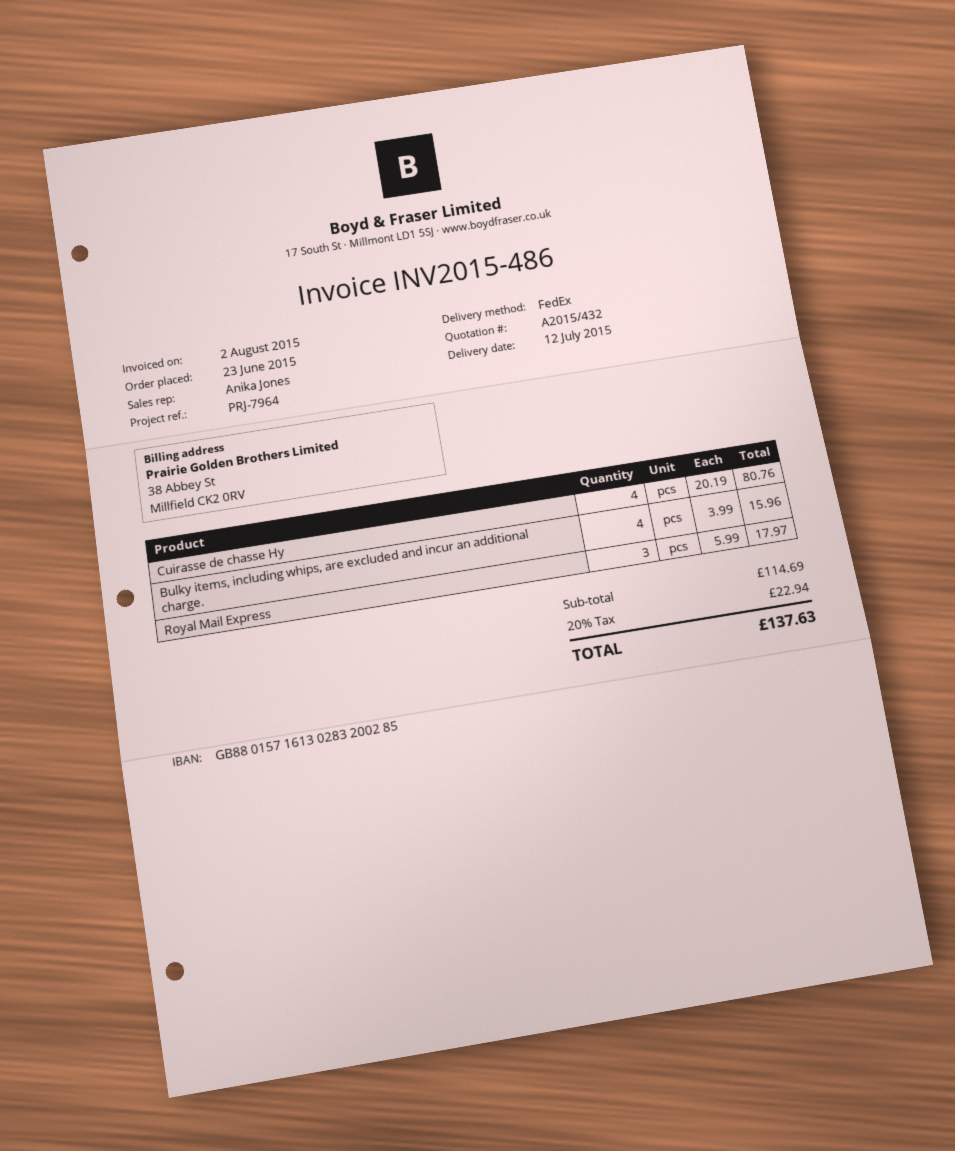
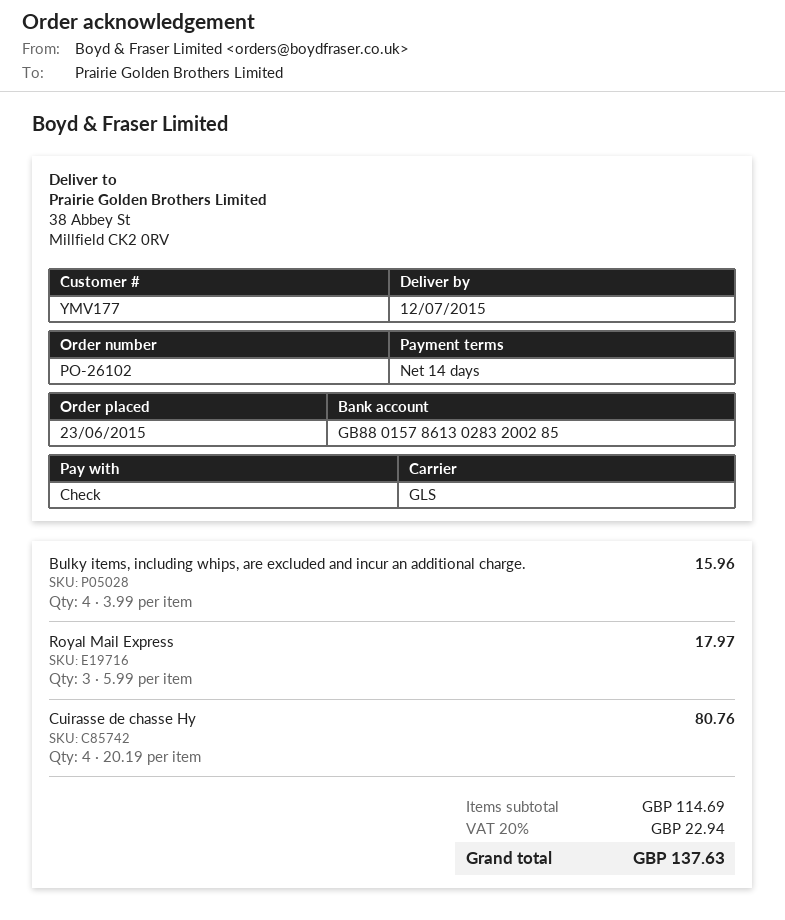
bank account: GB88015716130283200285 -> GB88015786130283200285
shipping method: FedEx -> GLS

